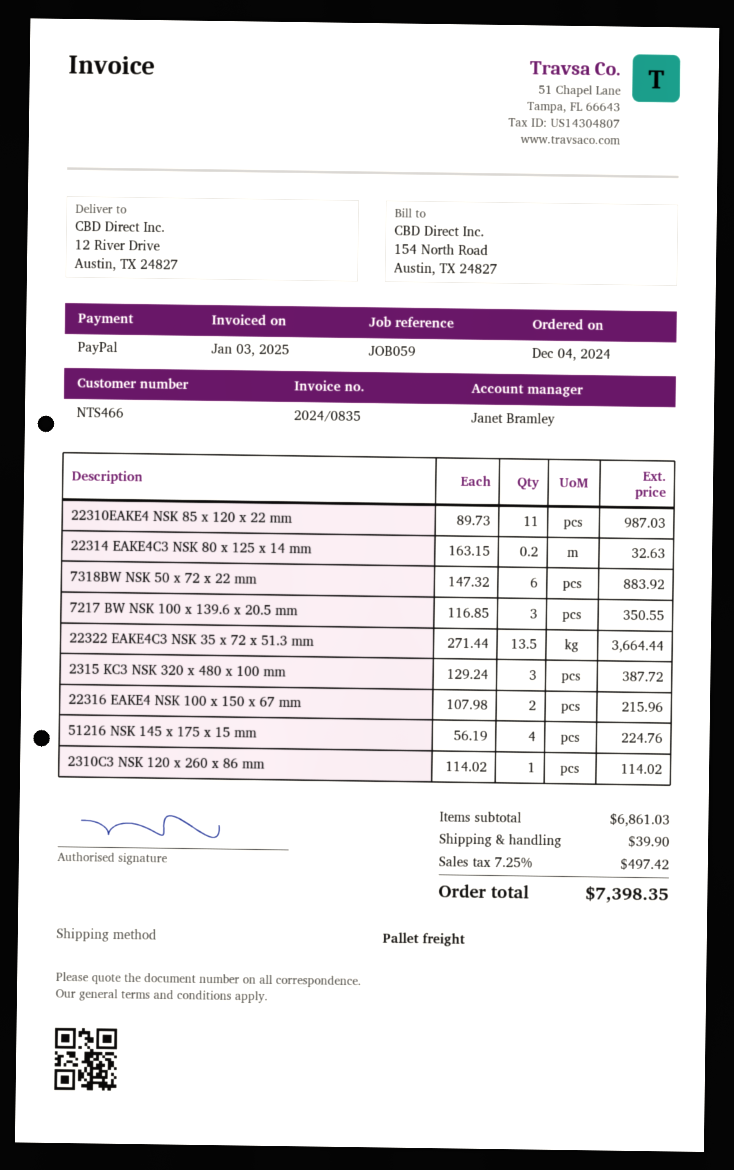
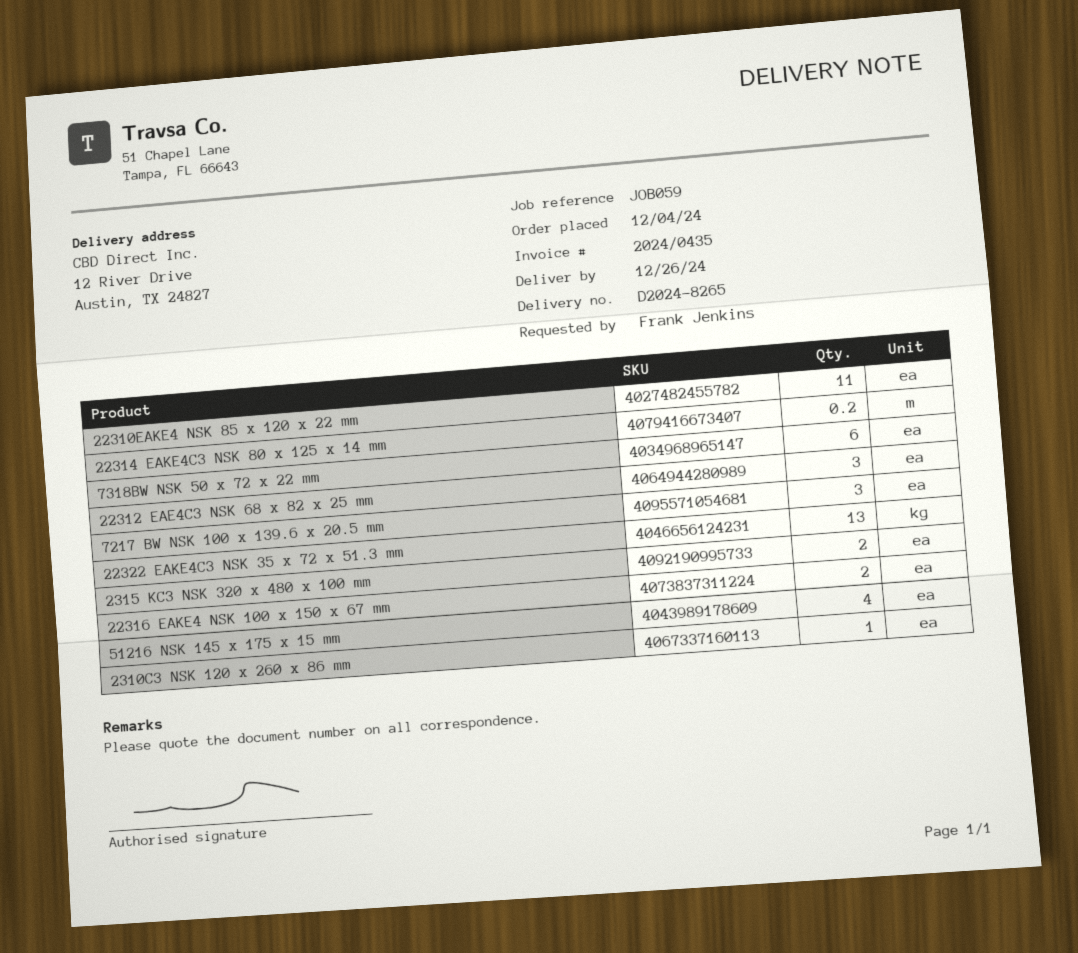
invoice number: 2024/0835 -> 2024/0435
22322 EAKE4C3 NSK 35 x 72 x 51.3 mm: 13.5 -> 13
2315 KC3 NSK 320 x 480 x 100 mm: 3 -> 2
22312 EAE4C3 NSK 68 x 82 x 25 mm: none -> 3

